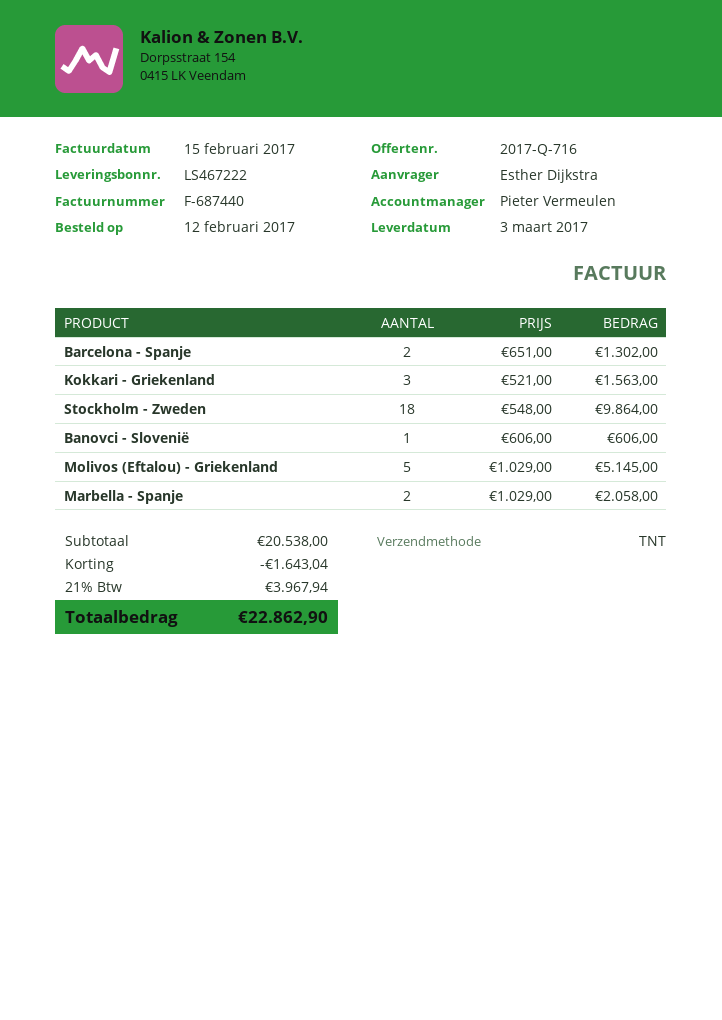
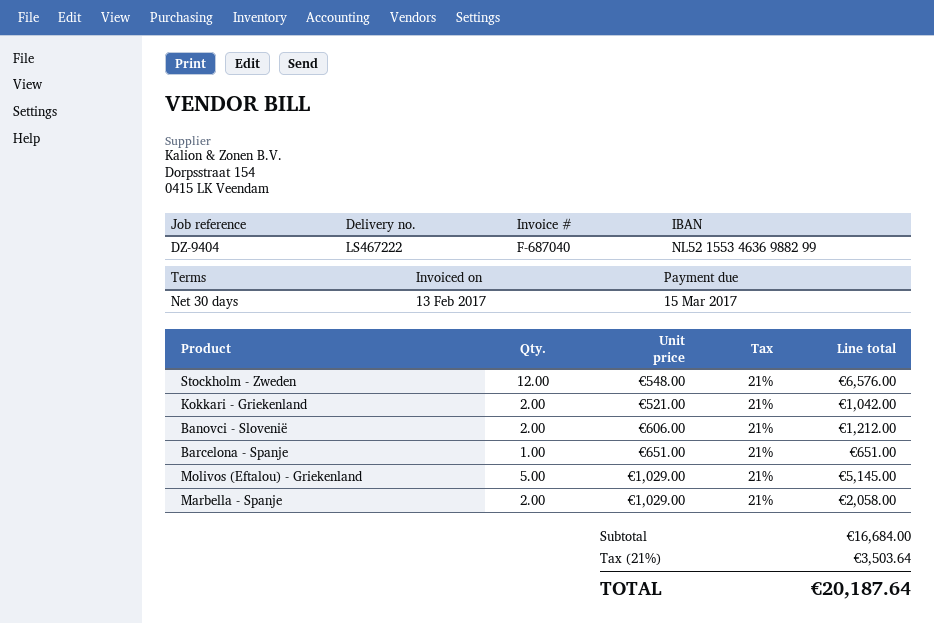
invoice number: F-687440 -> F-687040
invoice date: 2017-02-15 -> 2017-02-13
Barcelona - Spanje: 2 x 651.00 = 1302.00 -> 1 x 651.00 = 651.00
Kokkari - Griekenland: 3 x 521.00 = 1563.00 -> 2 x 521.00 = 1042.00
Stockholm - Zweden: 18 x 548.00 = 9864.00 -> 12 x 548.00 = 6576.00
Banovci - Slovenië: 1 x 606.00 = 606.00 -> 2 x 606.00 = 1212.00
subtotal: 20538.00 -> 16684.00
discount: 1643.04 -> none
tax: 21% = 3967.94 -> 21% = 3503.64
total: 22862.90 -> 20187.64

